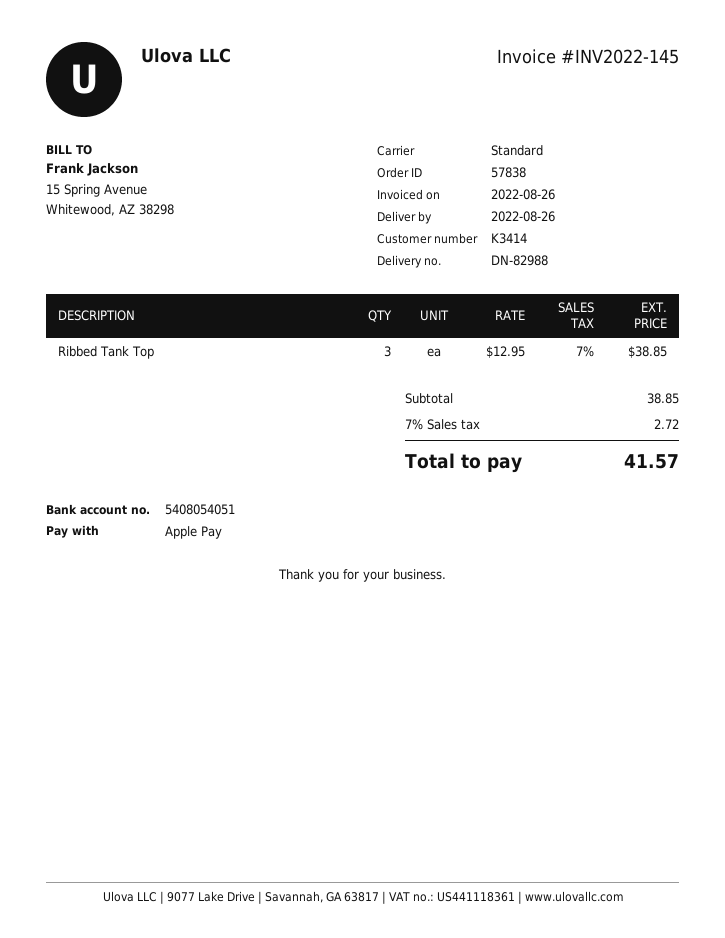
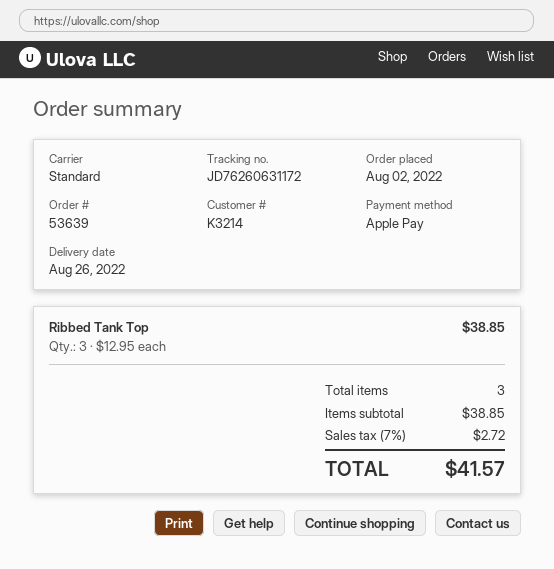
order number: 57838 -> 53639
customer number: K3414 -> K3214

